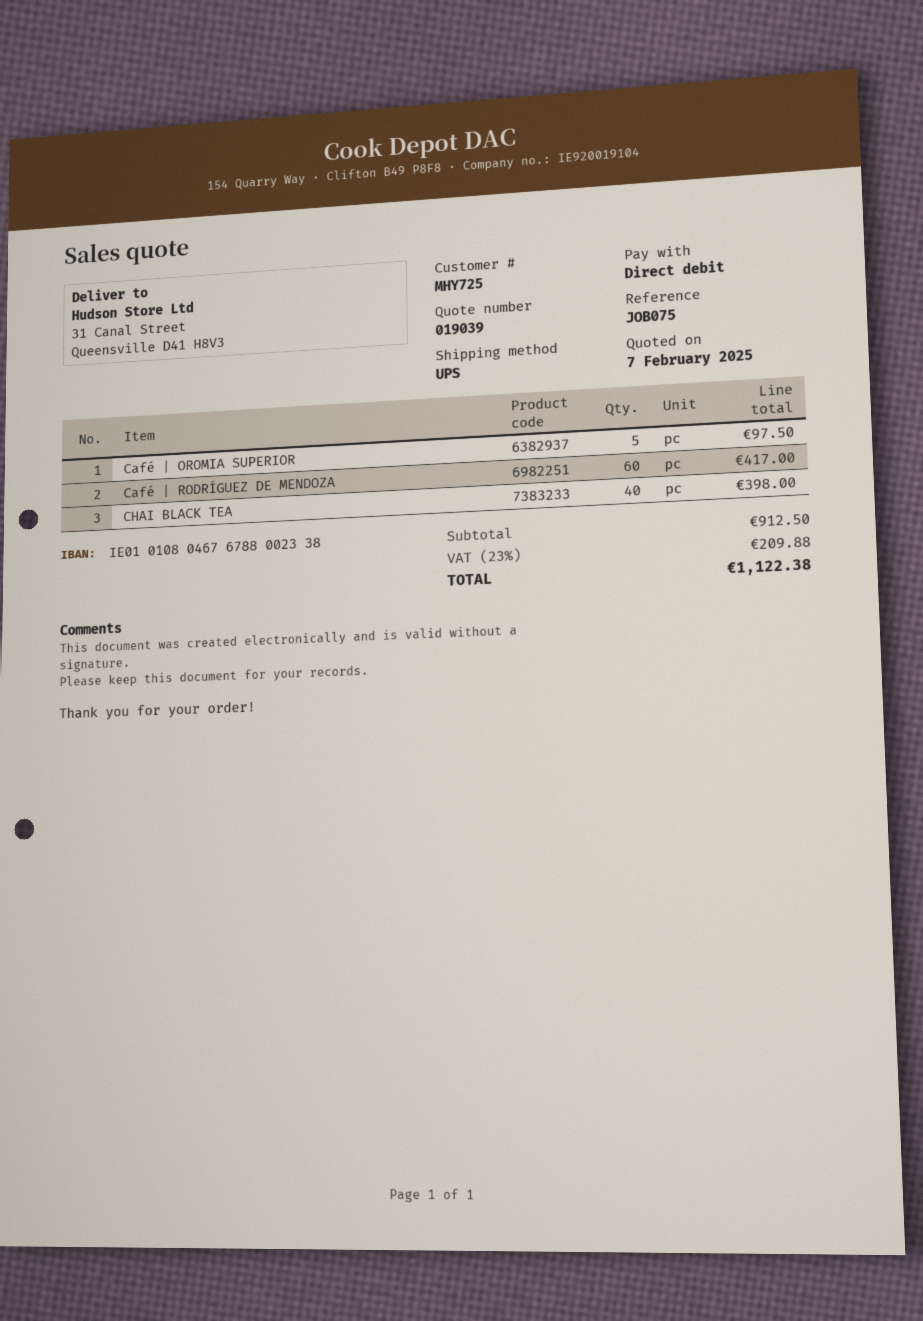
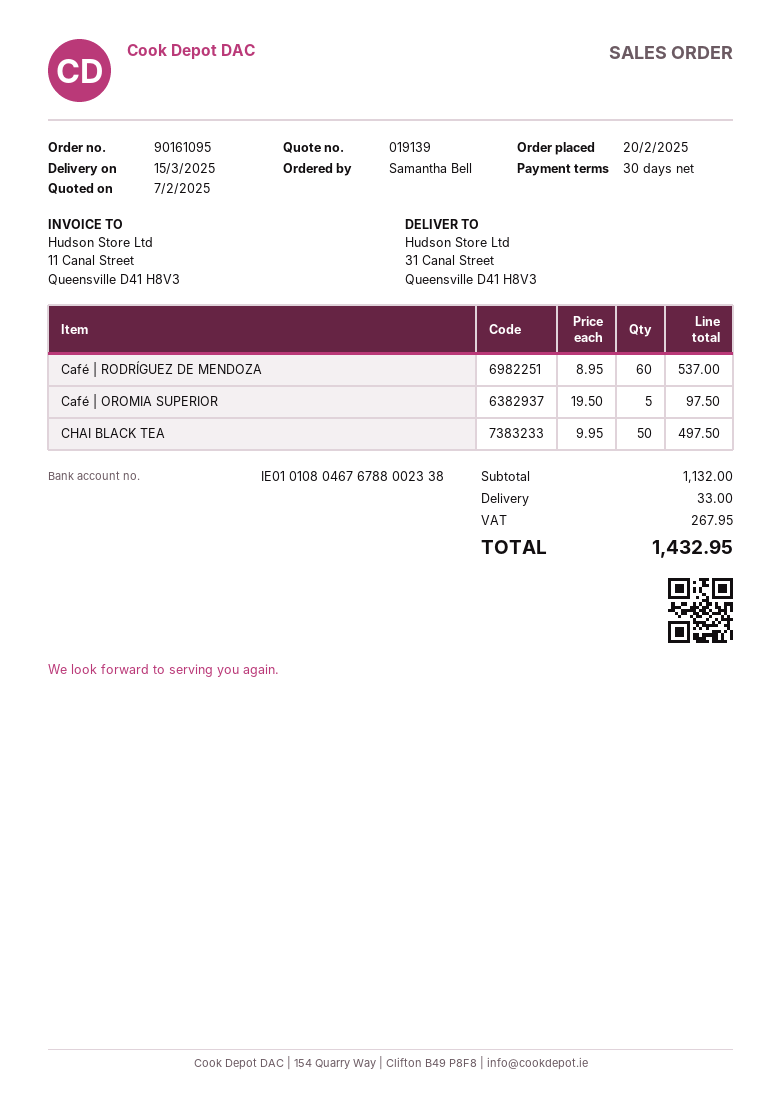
quote number: 019039 -> 019139
Café | RODRÍGUEZ DE MENDOZA: 60 for 417.00 -> 60 for 537.00
CHAI BLACK TEA: 40 for 398.00 -> 50 for 497.50
subtotal: 912.50 -> 1132.00
shipping: none -> 33.00
tax: 209.88 -> 267.95
total: 1122.38 -> 1432.95

